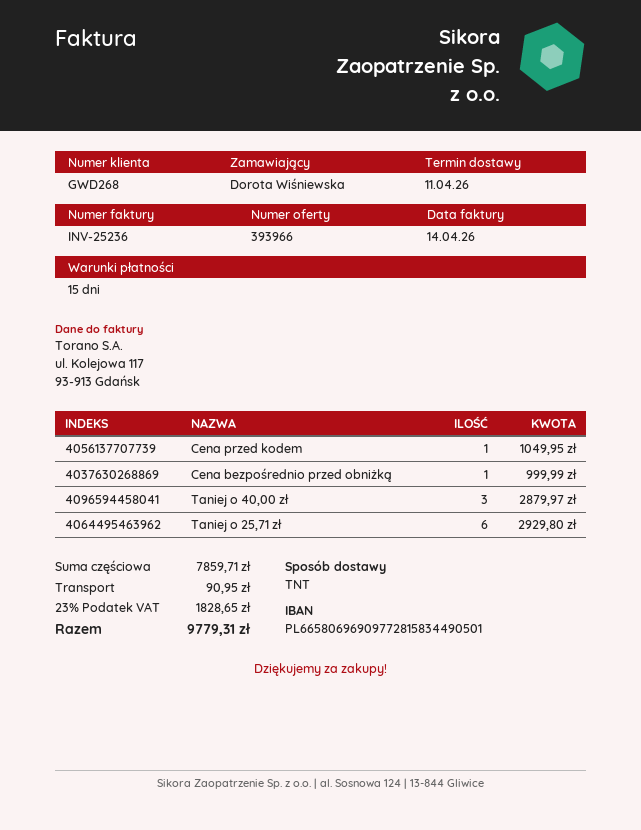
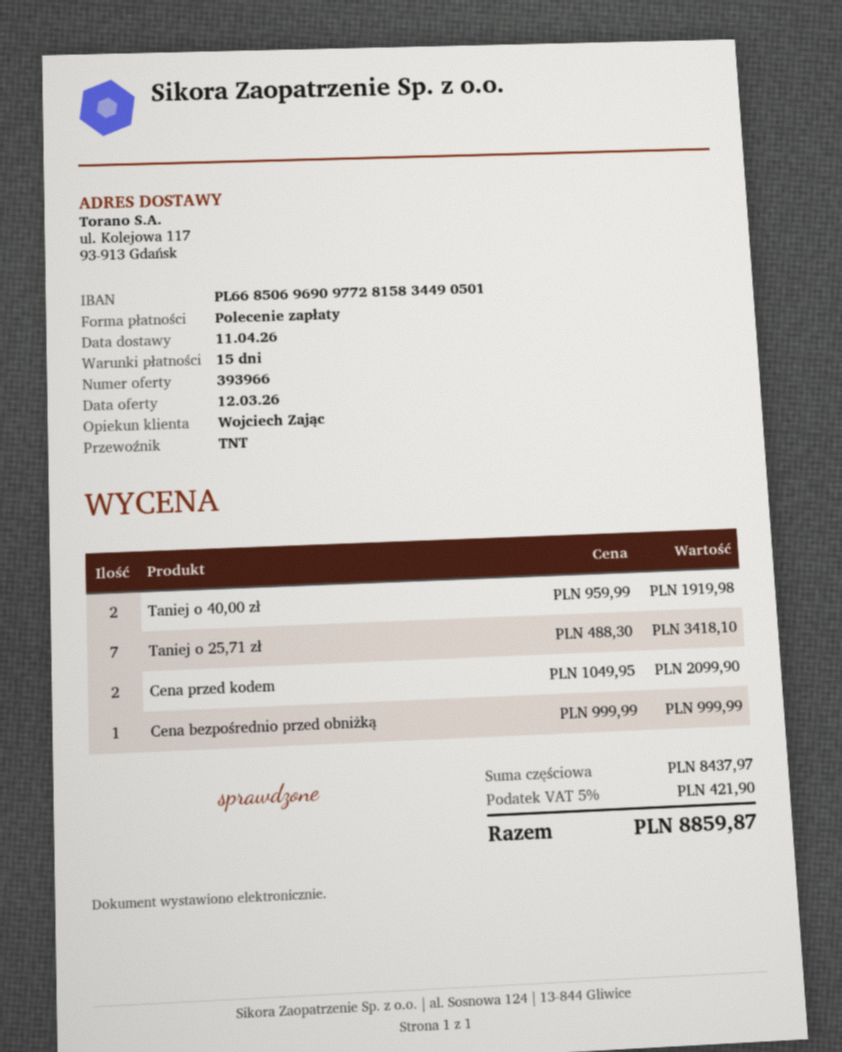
bank account: PL66580696909772815834490501 -> PL66850696909772815834490501
Cena przed kodem: 1 for 1049.95 -> 2 for 2099.90
Taniej o 40,00 zł: 3 for 2879.97 -> 2 for 1919.98
Taniej o 25,71 zł: 6 for 2929.80 -> 7 for 3418.10
subtotal: 7859.71 -> 8437.97
shipping: 90.95 -> none
tax: 23% = 1828.65 -> 5% = 421.90
total: 9779.31 -> 8859.87

